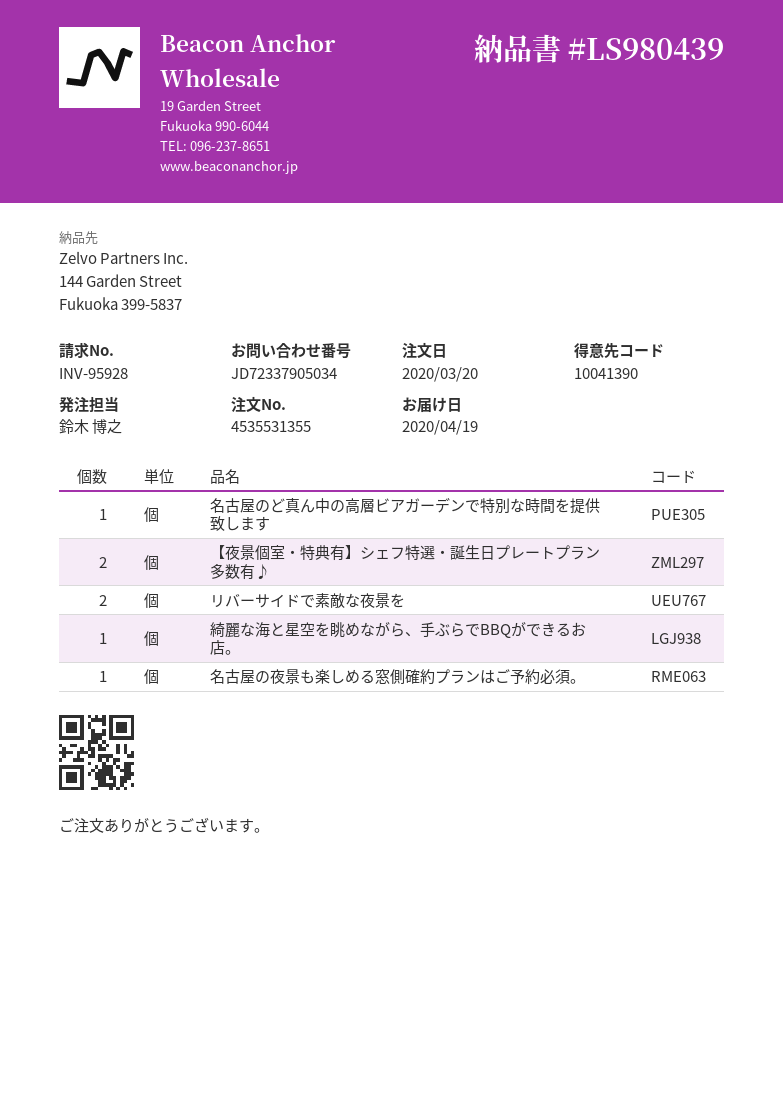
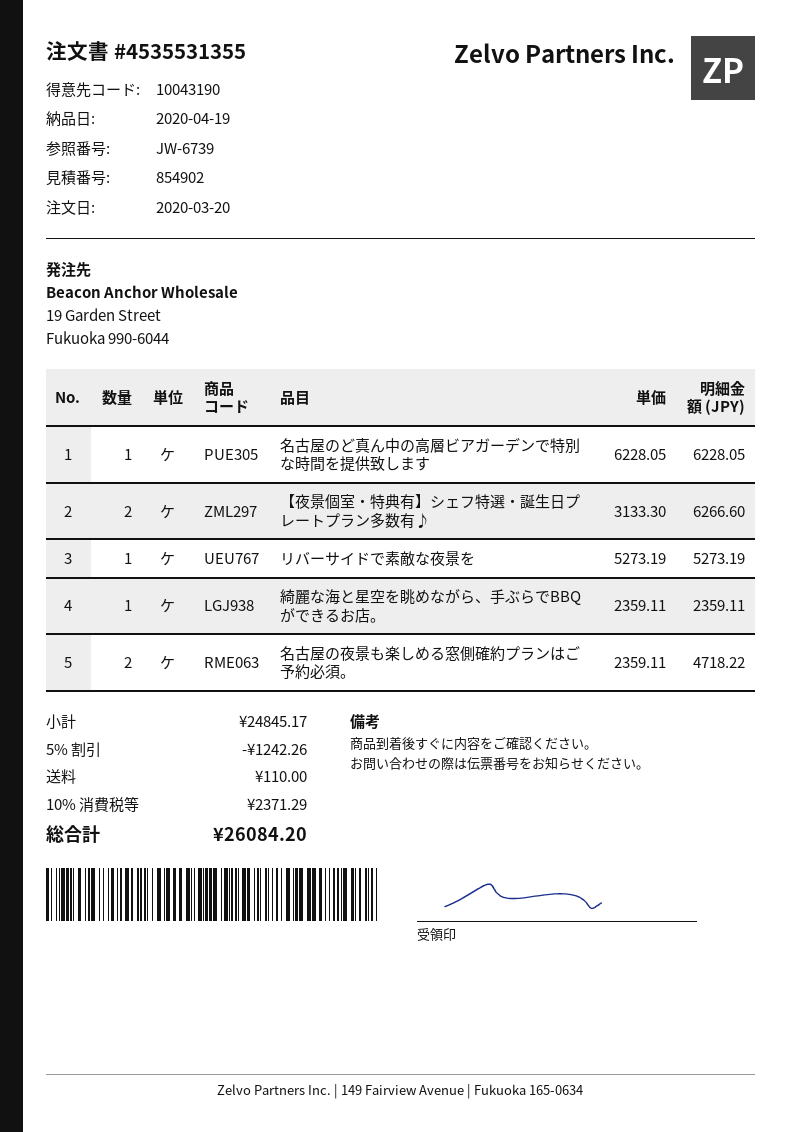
customer number: 10041390 -> 10043190
リバーサイドで素敵な夜景を: 2 -> 1
名古屋の夜景も楽しめる窓側確約プランはご予約必須。: 1 -> 2

